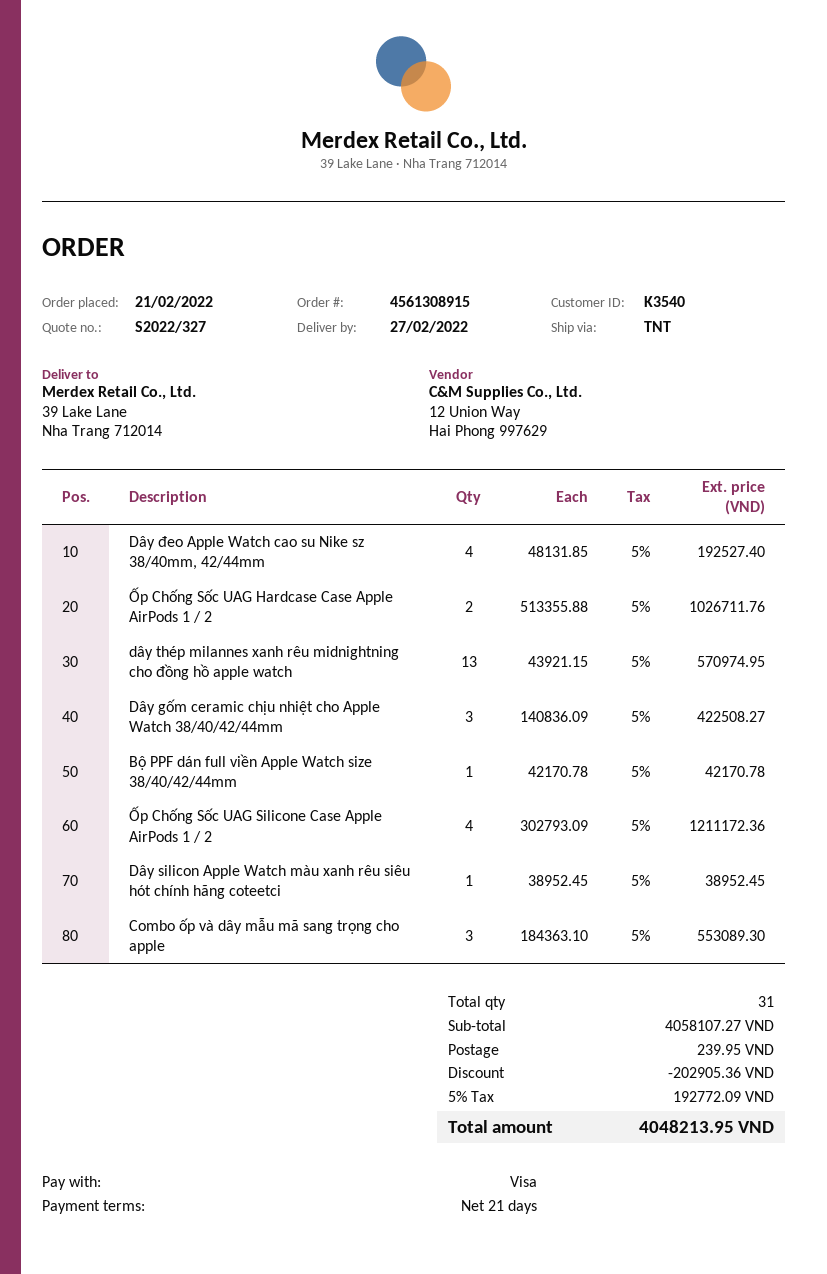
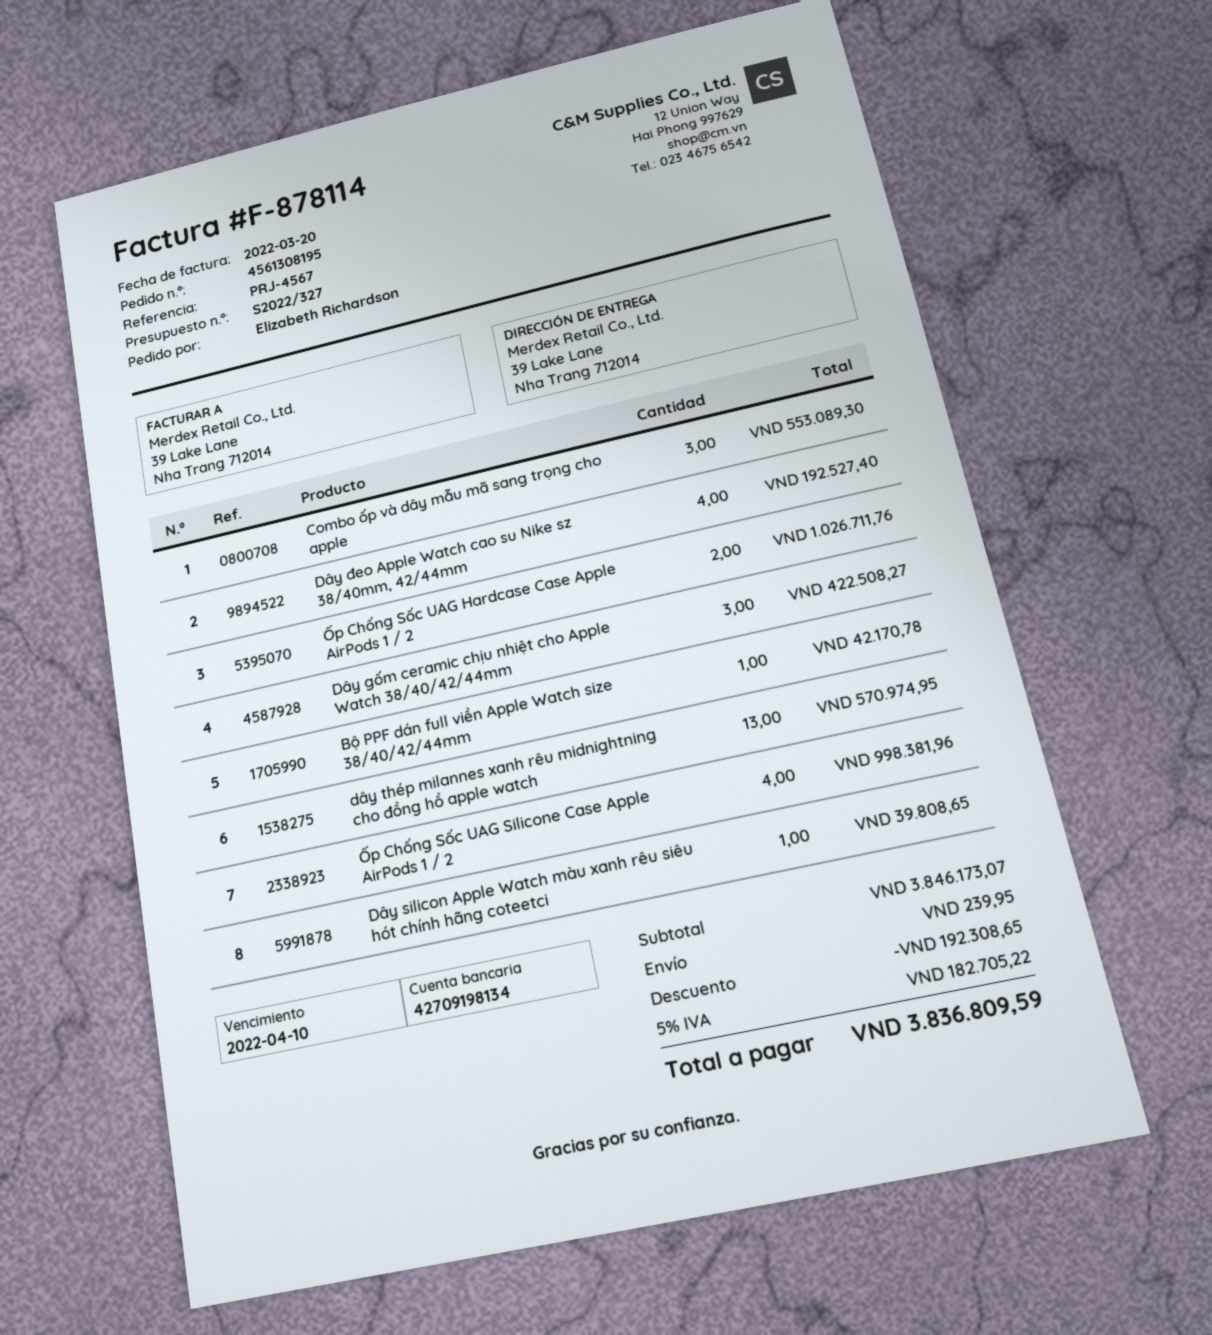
order number: 4561308915 -> 4561308195
Ốp Chống Sốc UAG Silicone Case Apple AirPods 1 / 2: 4 for 1211172.36 -> 4 for 998381.96
Dây silicon Apple Watch màu xanh rêu siêu hót chính hãng coteetci: 1 for 38952.45 -> 1 for 39808.65
subtotal: 4058107.27 -> 3846173.07
discount: 202905.36 -> 192308.65
tax: 5% = 192772.09 -> 5% = 182705.22
total: 4048213.95 -> 3836809.59

